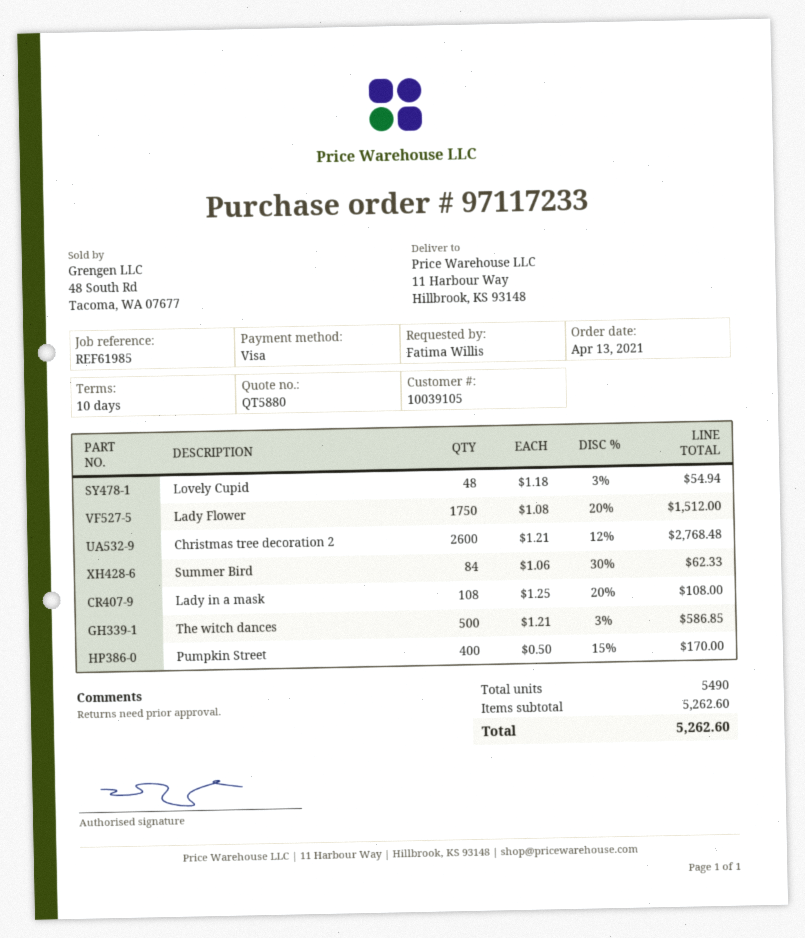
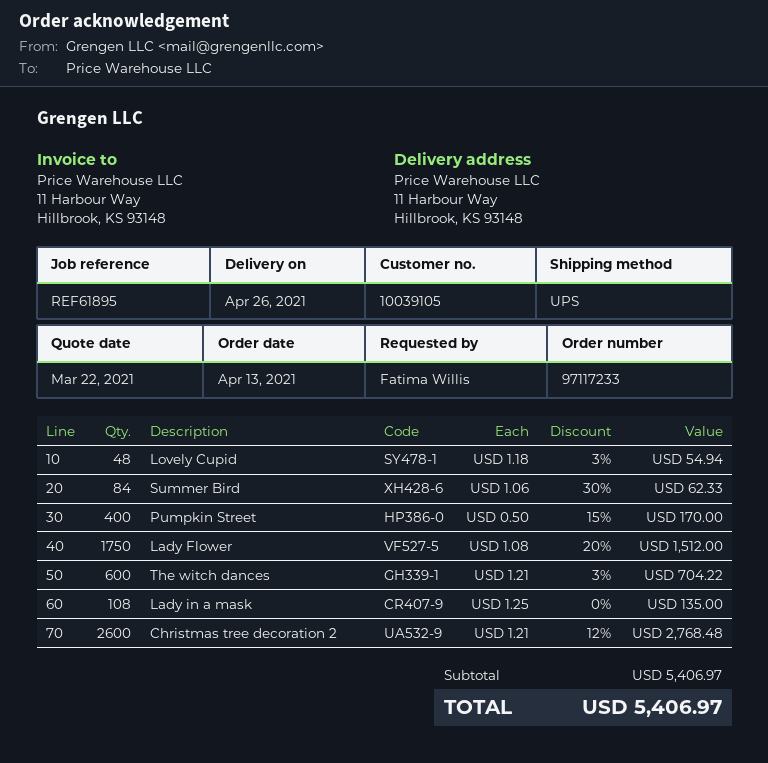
reference: REF61985 -> REF61895
Lady in a mask: 108 x 1.25 - 20% = 108.00 -> 108 x 1.25 = 135.00
The witch dances: 500 x 1.21 - 3% = 586.85 -> 600 x 1.21 - 3% = 704.22
subtotal: 5262.60 -> 5406.97
total: 5262.60 -> 5406.97

